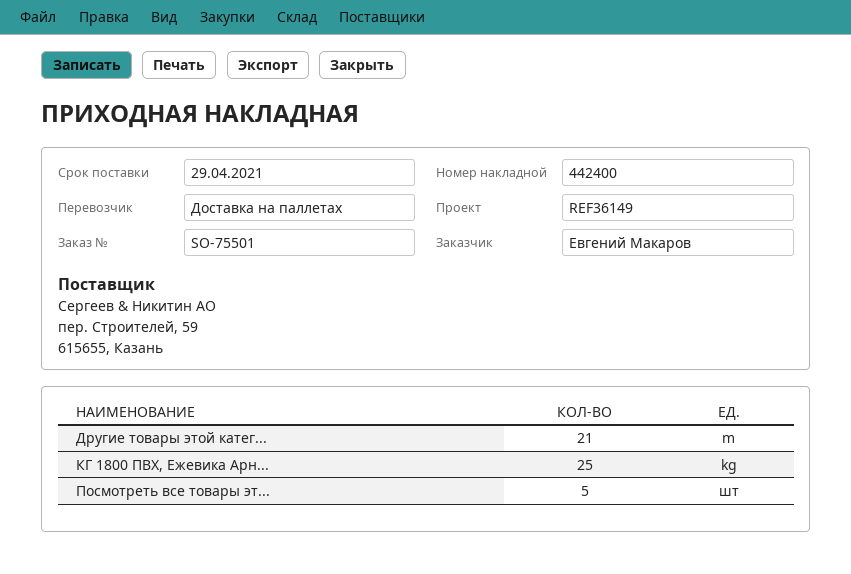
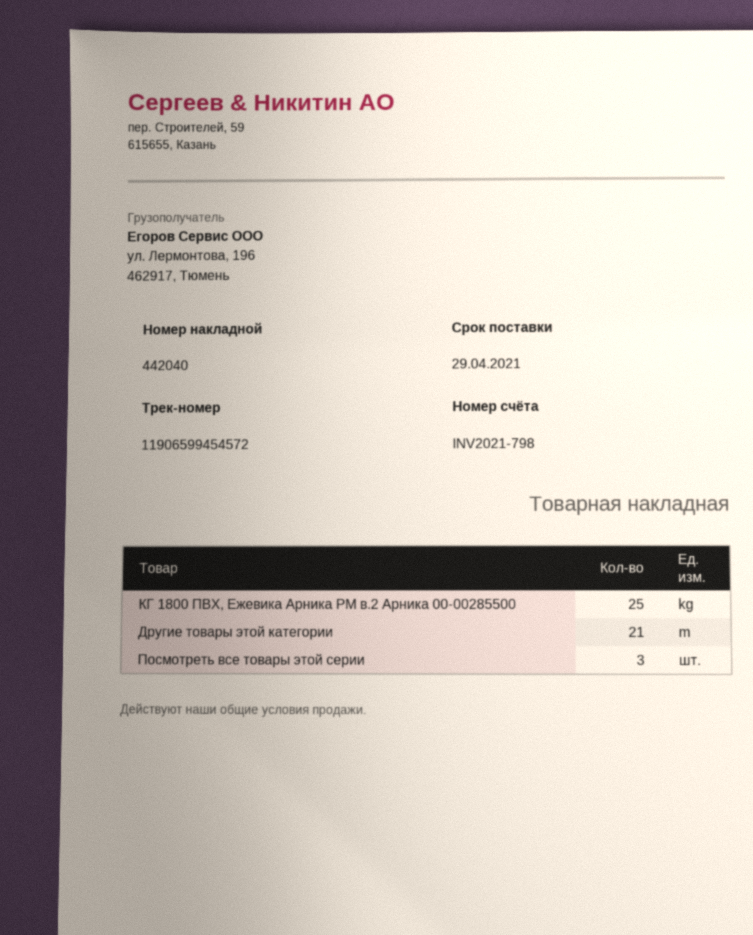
delivery note number: 442400 -> 442040
Посмотреть все товары эт...: 5 -> 3

